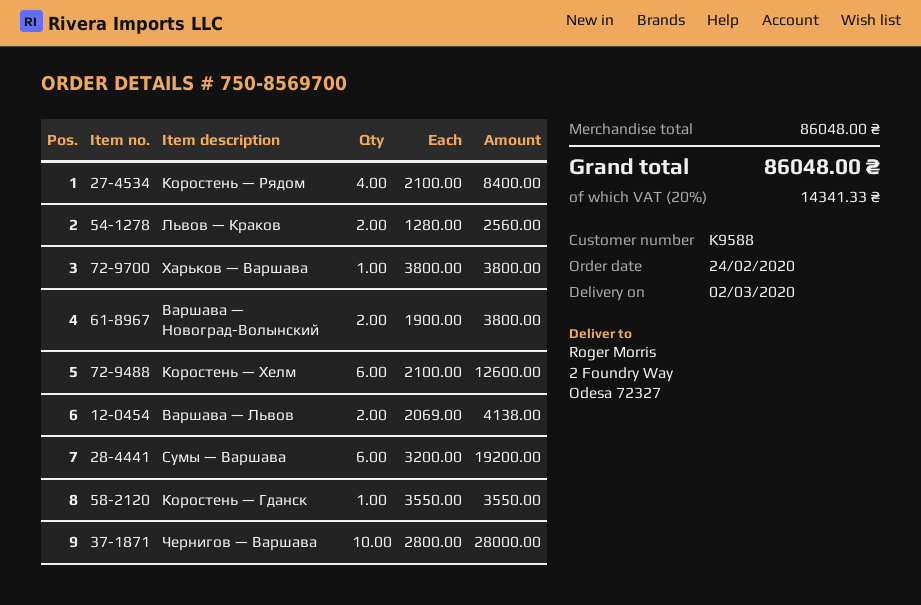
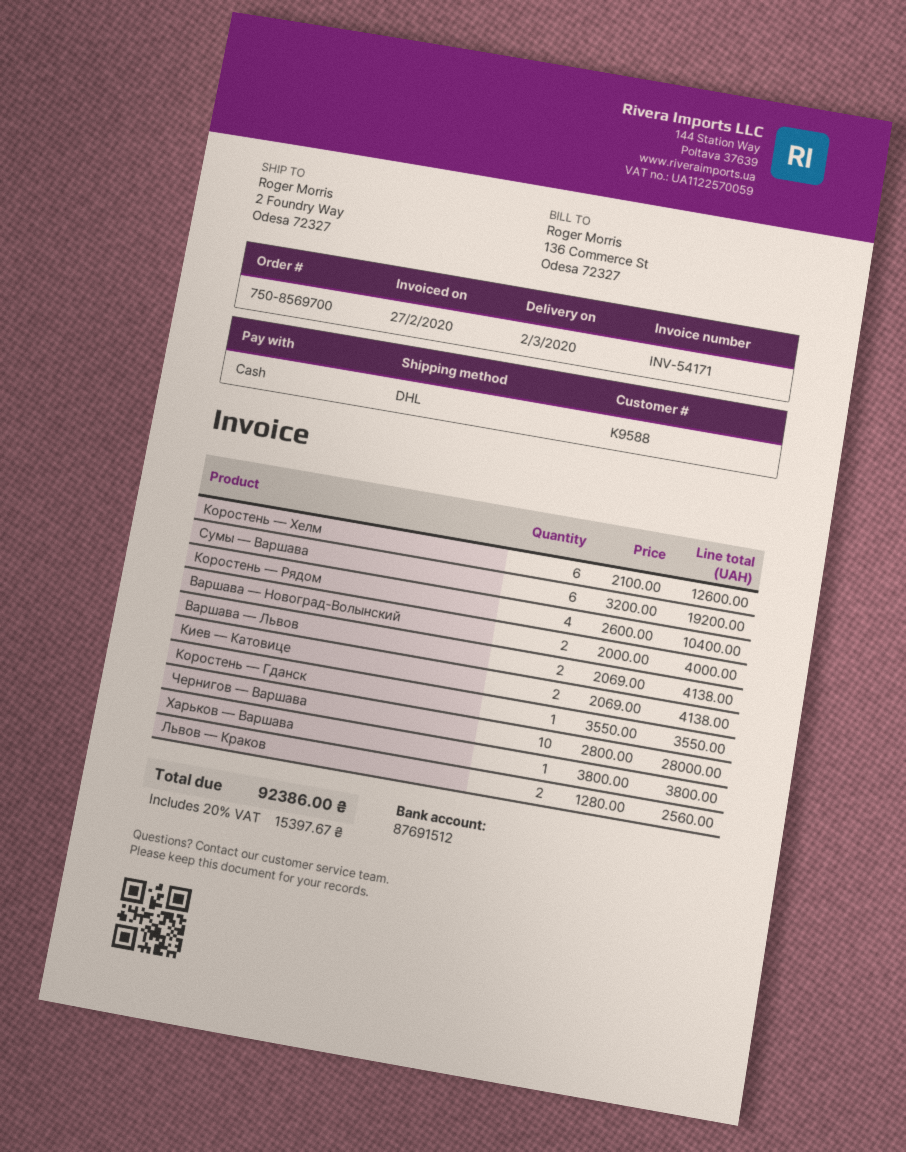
Коростень — Рядом: 4 x 2100.00 = 8400.00 -> 4 x 2600.00 = 10400.00
Варшава — Новоград-Волынский: 2 x 1900.00 = 3800.00 -> 2 x 2000.00 = 4000.00
Киев — Катовице: none -> 2 x 2069.00 = 4138.00
tax: 20% = 14341.33 -> 20% = 15397.67
total: 86048.00 -> 92386.00

